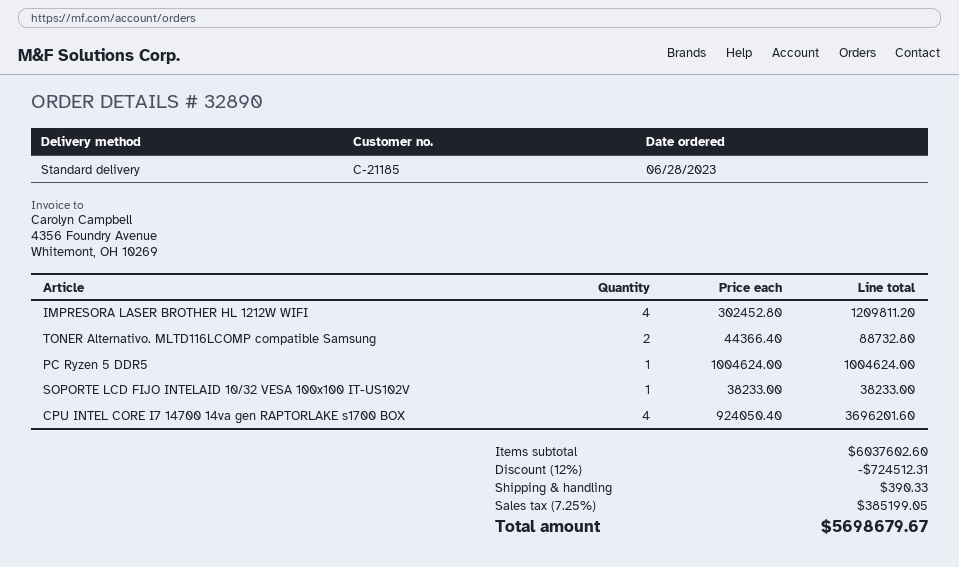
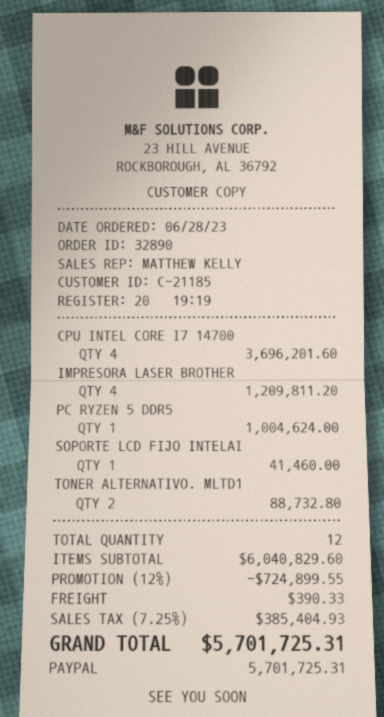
SOPORTE LCD FIJO INTELAID 10/32 VESA 100x100 IT-US102V: 1 for 38233.00 -> 1 for 41460.00
subtotal: 6037602.60 -> 6040829.60
discount: 12% = 724512.31 -> 12% = 724899.55
tax: 7.25% = 385199.05 -> 7.25% = 385404.93
total: 5698679.67 -> 5701725.31

